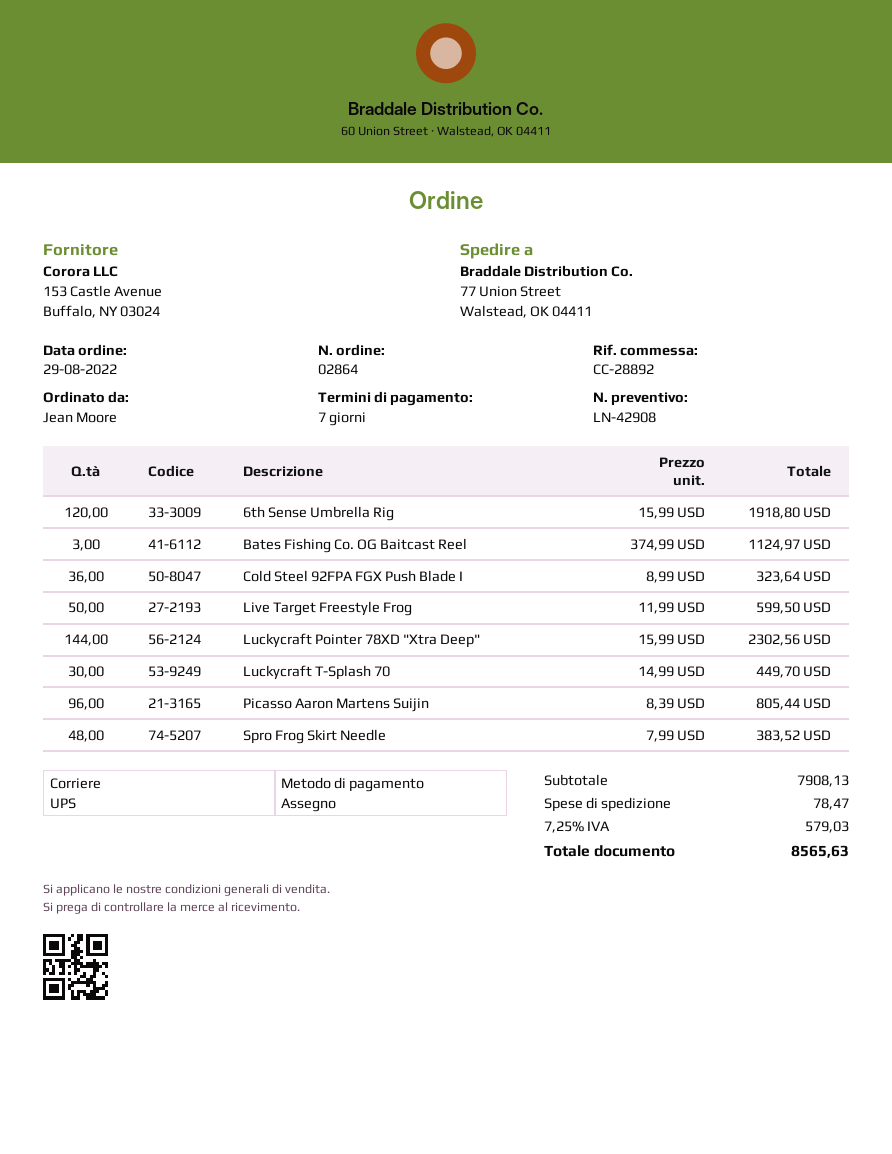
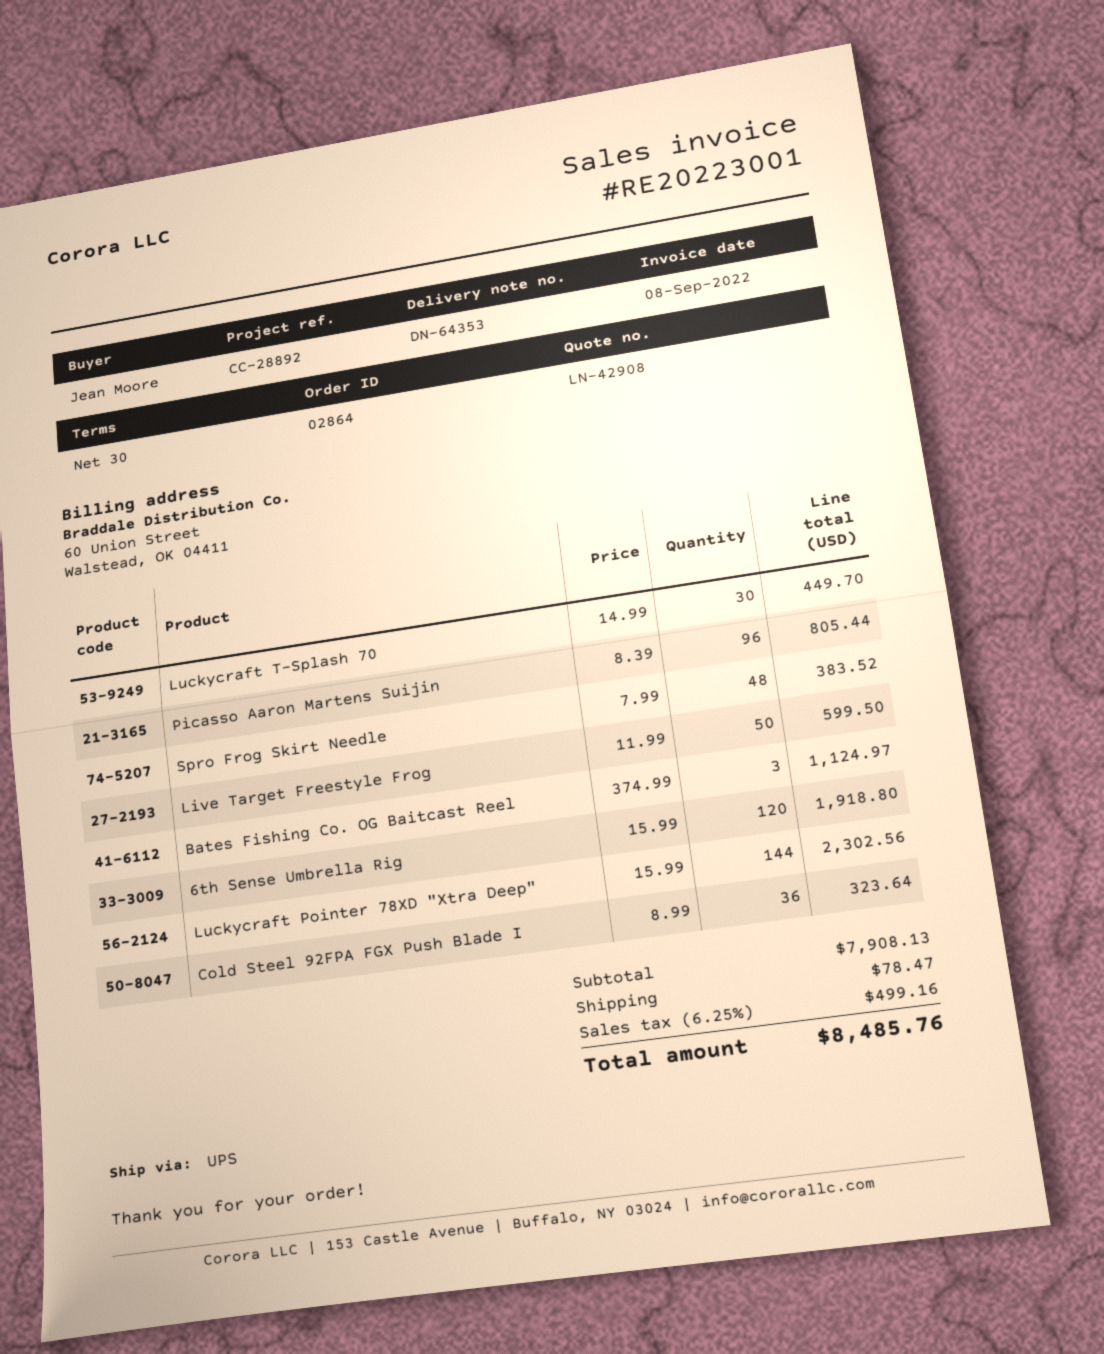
payment terms: 7 days -> 30 days
tax: 7.25% = 579.03 -> 6.25% = 499.16
total: 8565.63 -> 8485.76

